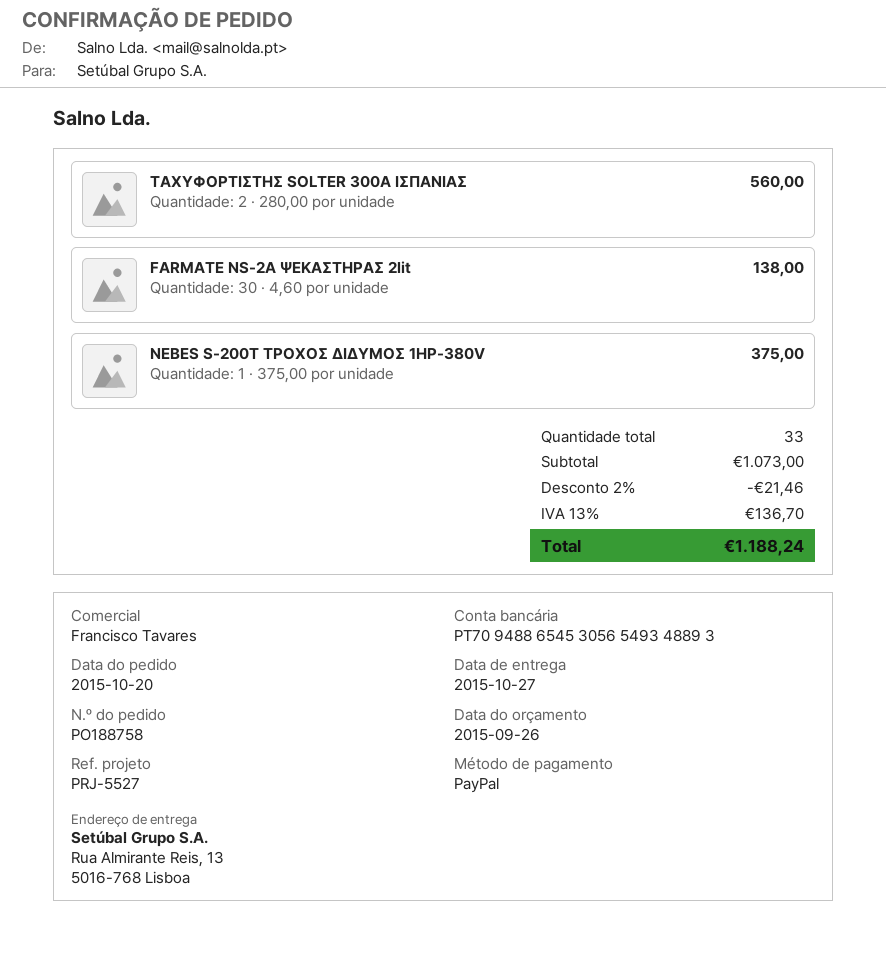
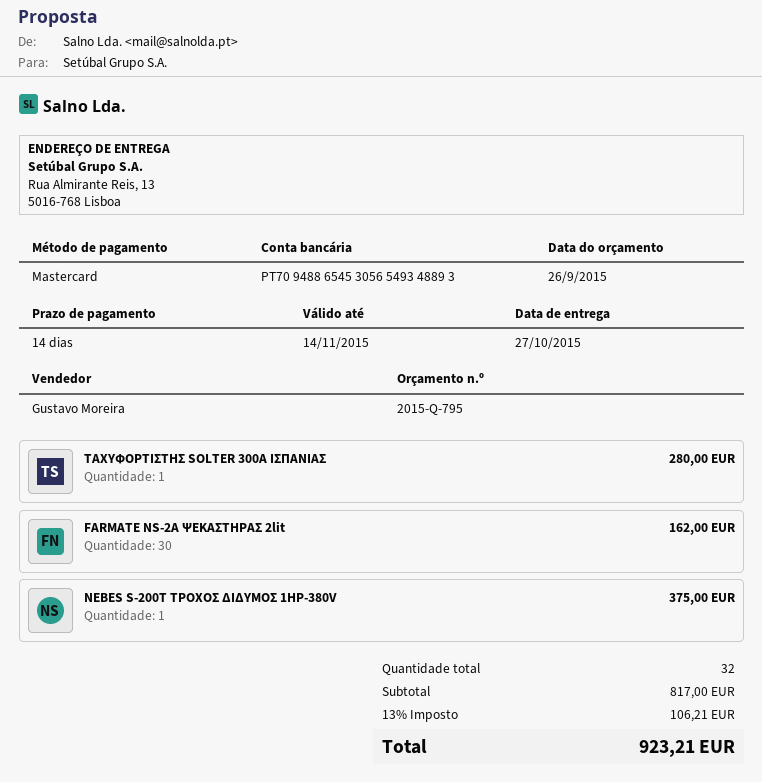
sales rep: Francisco Tavares -> Gustavo Moreira
payment method: PayPal -> Mastercard
ΤΑΧΥΦΟΡΤΙΣΤΗΣ SOLTER 300Α ΙΣΠΑΝΙΑΣ: 2 for 560.00 -> 1 for 280.00
FARMATE ΝS-2A ΨΕΚΑΣΤΗΡΑΣ 2lit: 30 for 138.00 -> 30 for 162.00
total quantity: 33 -> 32
subtotal: 1073.00 -> 817.00
discount: 2% = 21.46 -> none
tax: 13% = 136.70 -> 13% = 106.21
total: 1188.24 -> 923.21

